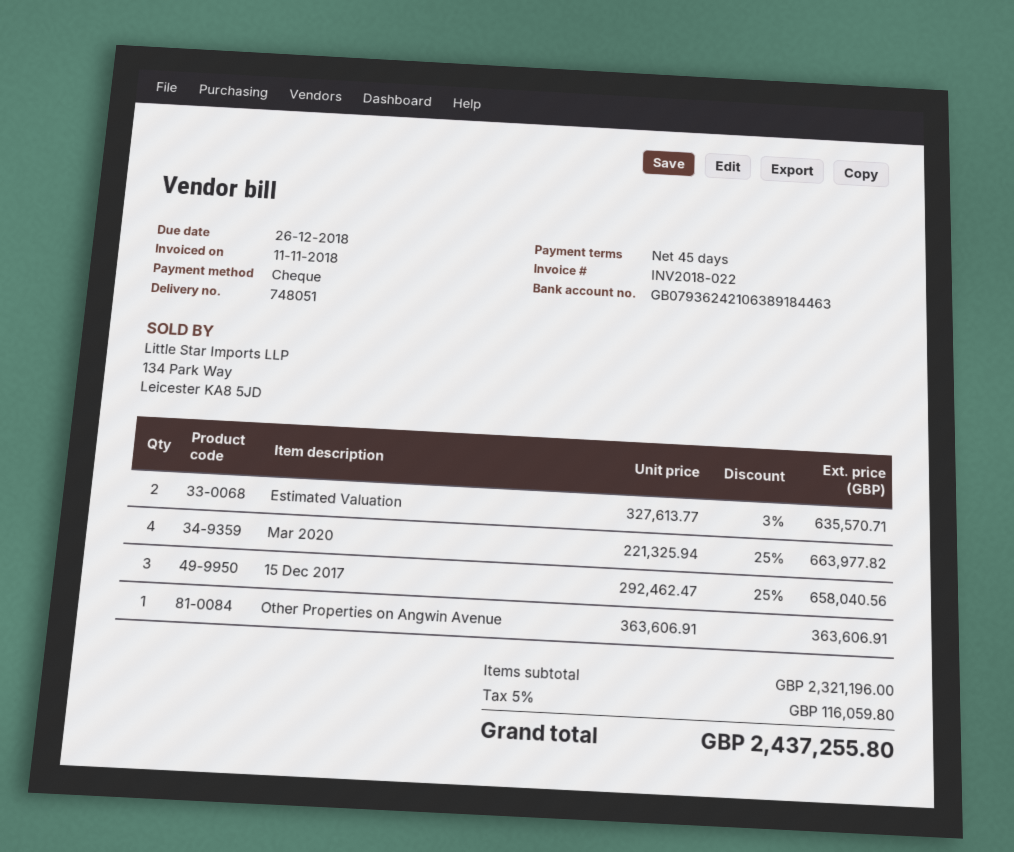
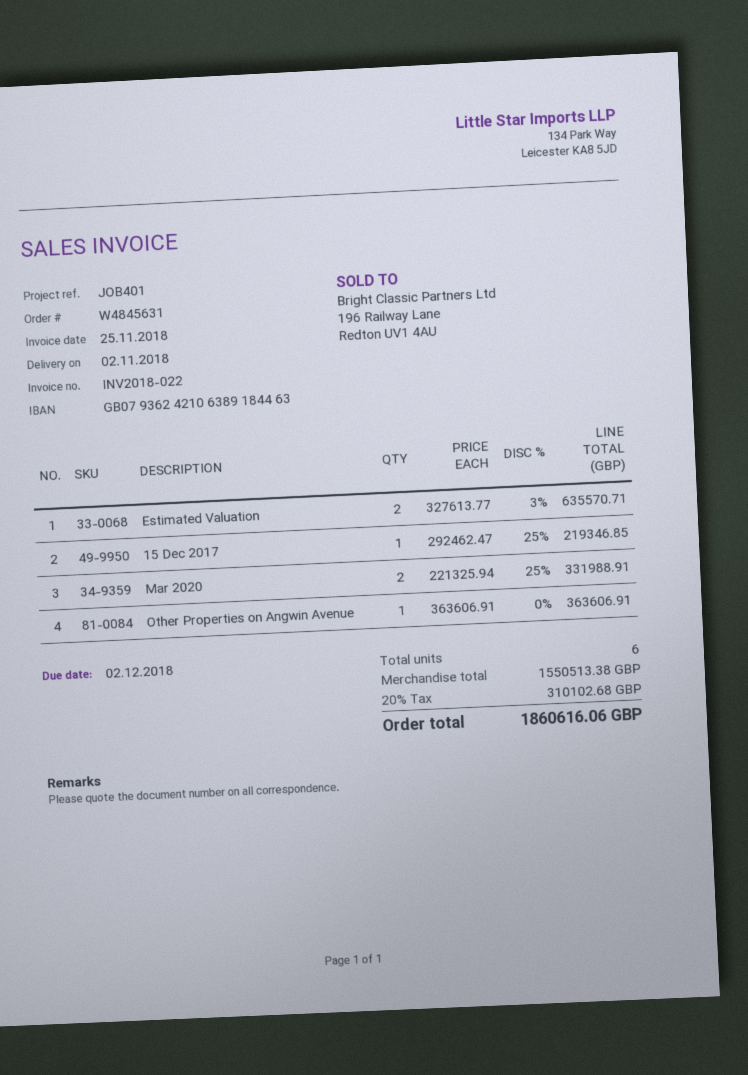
invoice date: 2018-11-11 -> 2018-11-25
due date: 2018-12-26 -> 2018-12-02
Mar 2020: 4 x 221325.94 - 25% = 663977.82 -> 2 x 221325.94 - 25% = 331988.91
15 Dec 2017: 3 x 292462.47 - 25% = 658040.56 -> 1 x 292462.47 - 25% = 219346.85
subtotal: 2321196.00 -> 1550513.38
tax: 5% = 116059.80 -> 20% = 310102.68
total: 2437255.80 -> 1860616.06

